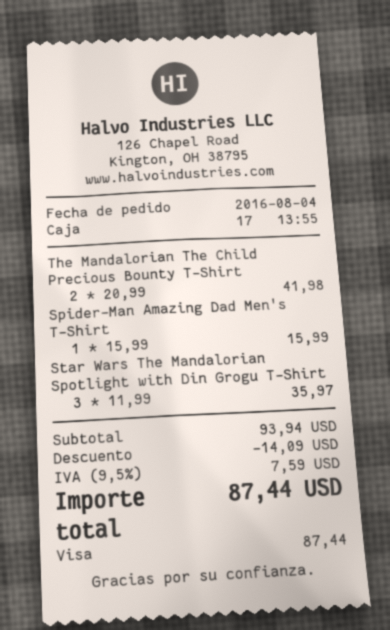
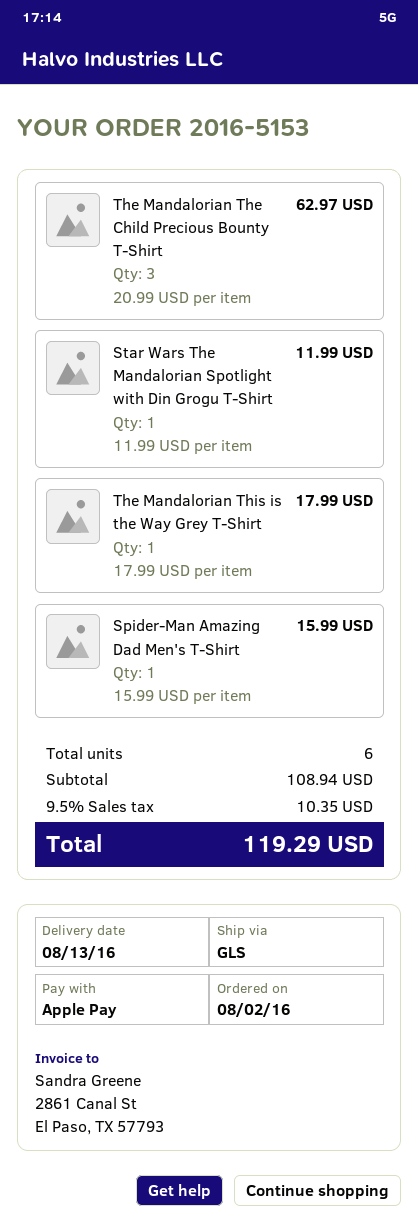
order date: 2016-08-04 -> 2016-08-02
payment method: Visa -> Apple Pay
The Mandalorian The Child Precious Bounty T-Shirt: 2 x 20.99 = 41.98 -> 3 x 20.99 = 62.97
Star Wars The Mandalorian Spotlight with Din Grogu T-Shirt: 3 x 11.99 = 35.97 -> 1 x 11.99 = 11.99
The Mandalorian This is the Way Grey T-Shirt: none -> 1 x 17.99 = 17.99
subtotal: 93.94 -> 108.94
discount: 14.09 -> none
tax: 9.5% = 7.59 -> 9.5% = 10.35
total: 87.44 -> 119.29

